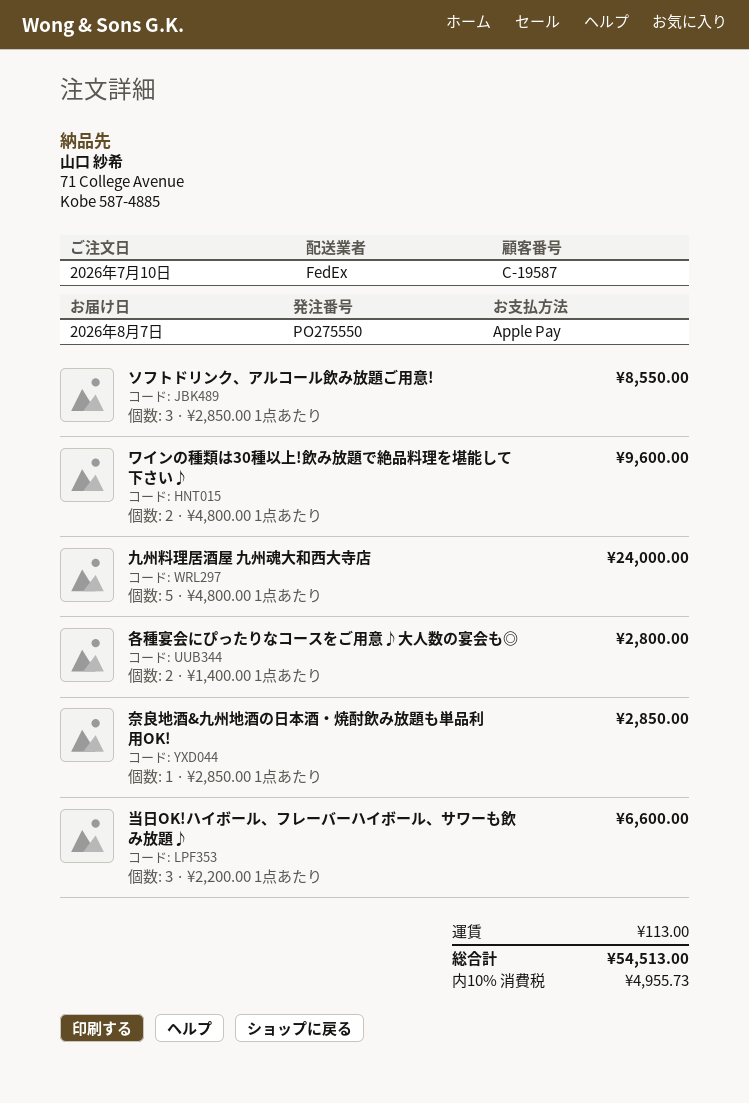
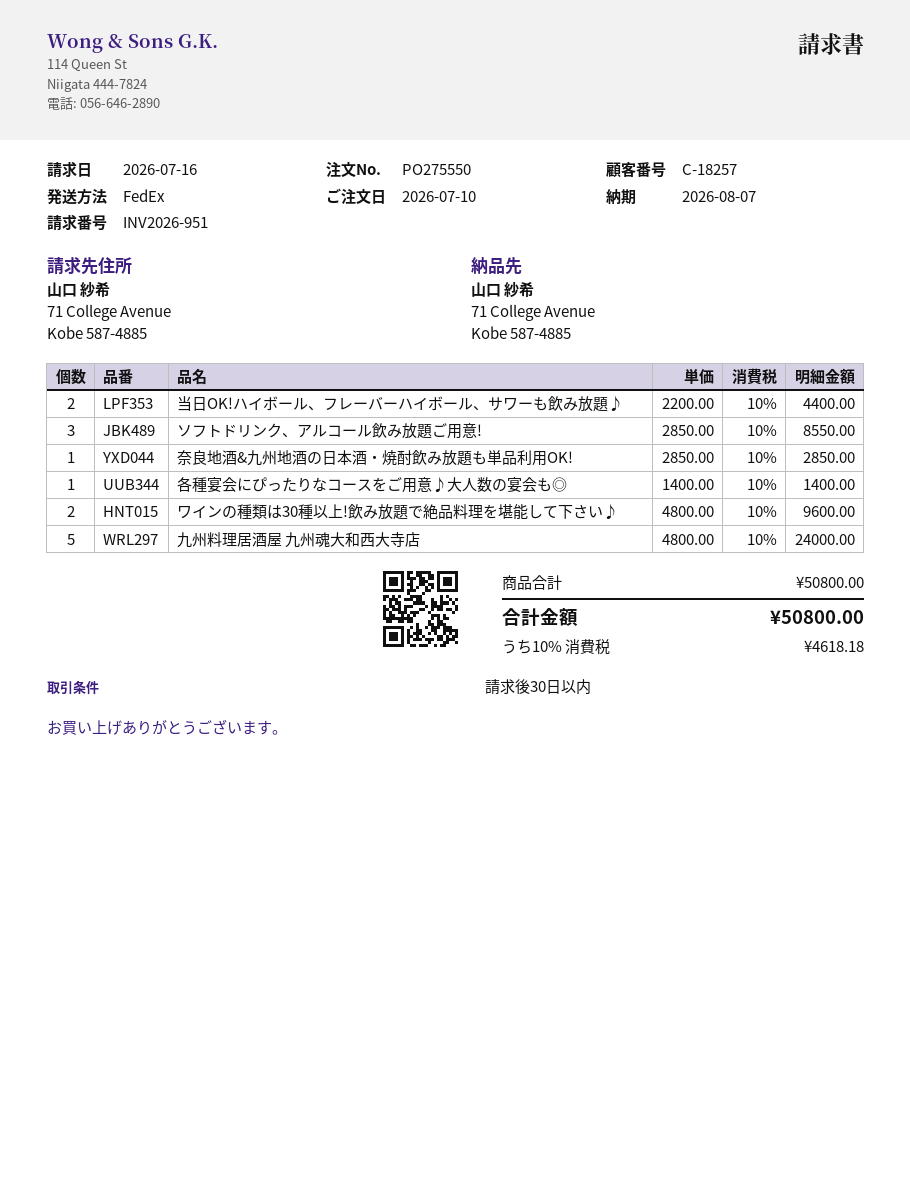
customer number: C-19587 -> C-18257
各種宴会にぴったりなコースをご用意♪大人数の宴会も◎: 2 x 1400.00 = 2800.00 -> 1 x 1400.00 = 1400.00
当日OK!ハイボール、フレーバーハイボール、サワーも飲み放題♪: 3 x 2200.00 = 6600.00 -> 2 x 2200.00 = 4400.00
shipping: 113.00 -> none
tax: 10% = 4955.73 -> 10% = 4618.18
total: 54513.00 -> 50800.00

